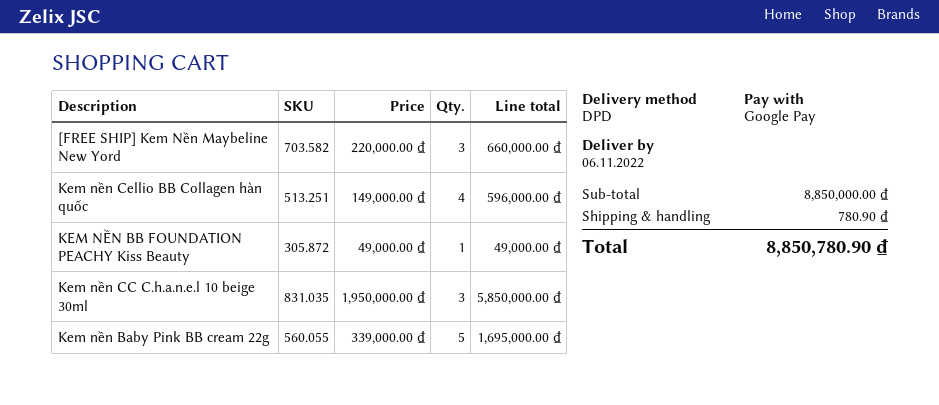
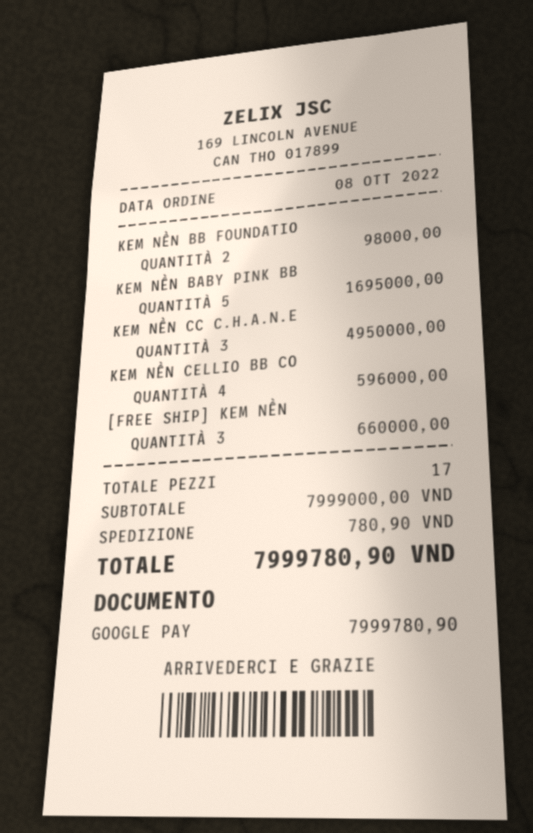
KEM NỀN BB FOUNDATION PEACHY Kiss Beauty: 1 for 49000.00 -> 2 for 98000.00
Kem nền CC C.h.a.n.e.l 10 beige 30ml: 3 for 5850000.00 -> 3 for 4950000.00
subtotal: 8850000.00 -> 7999000.00
total: 8850780.90 -> 7999780.90

